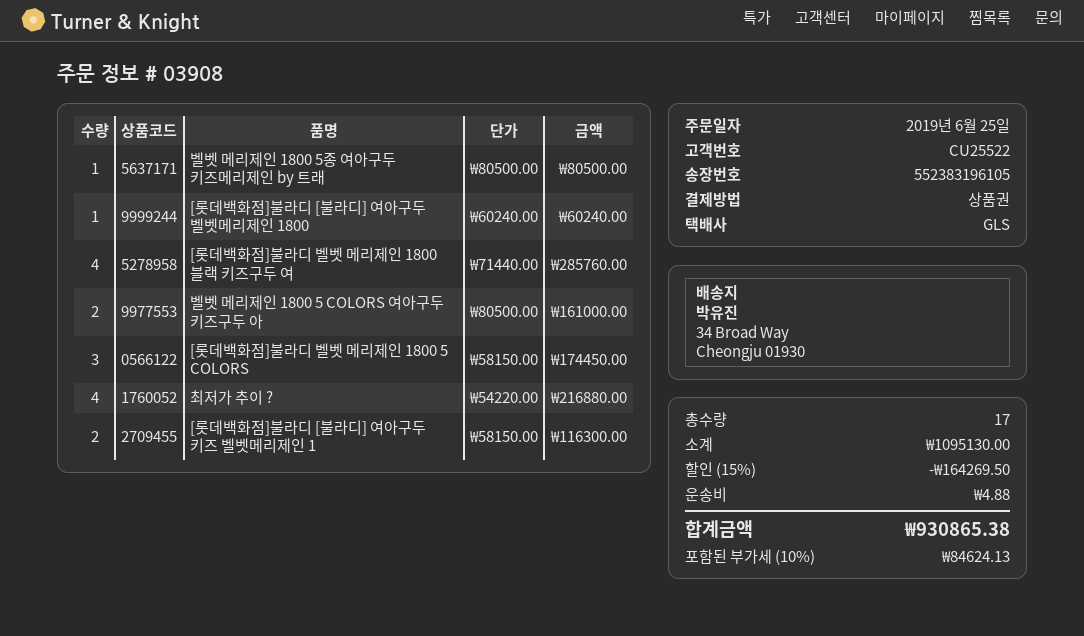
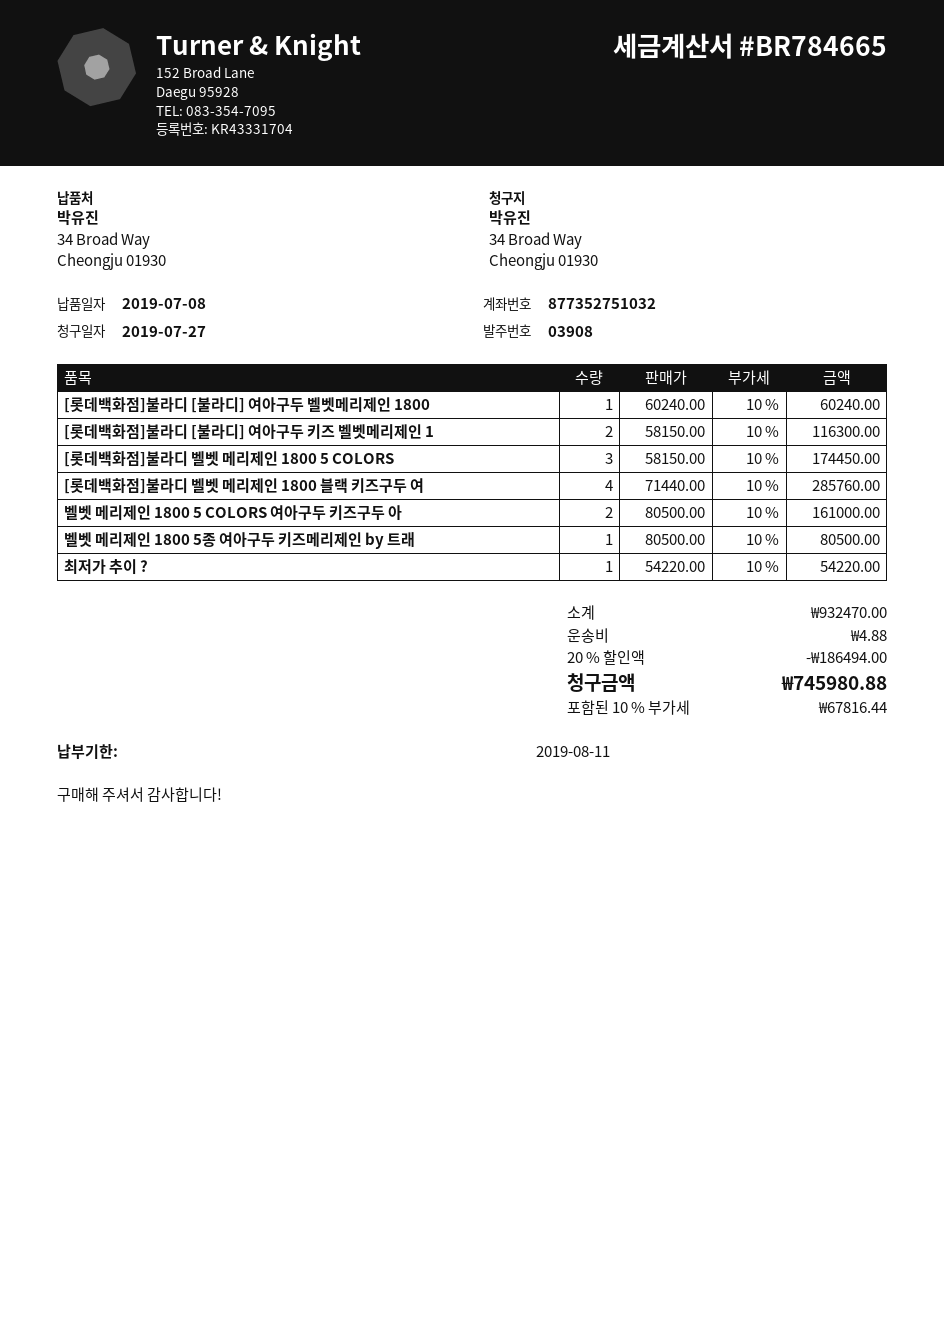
최저가 추이 ?: 4 x 54220.00 = 216880.00 -> 1 x 54220.00 = 54220.00
subtotal: 1095130.00 -> 932470.00
discount: 15% = 164269.50 -> 20% = 186494.00
tax: 10% = 84624.13 -> 10% = 67816.44
total: 930865.38 -> 745980.88

